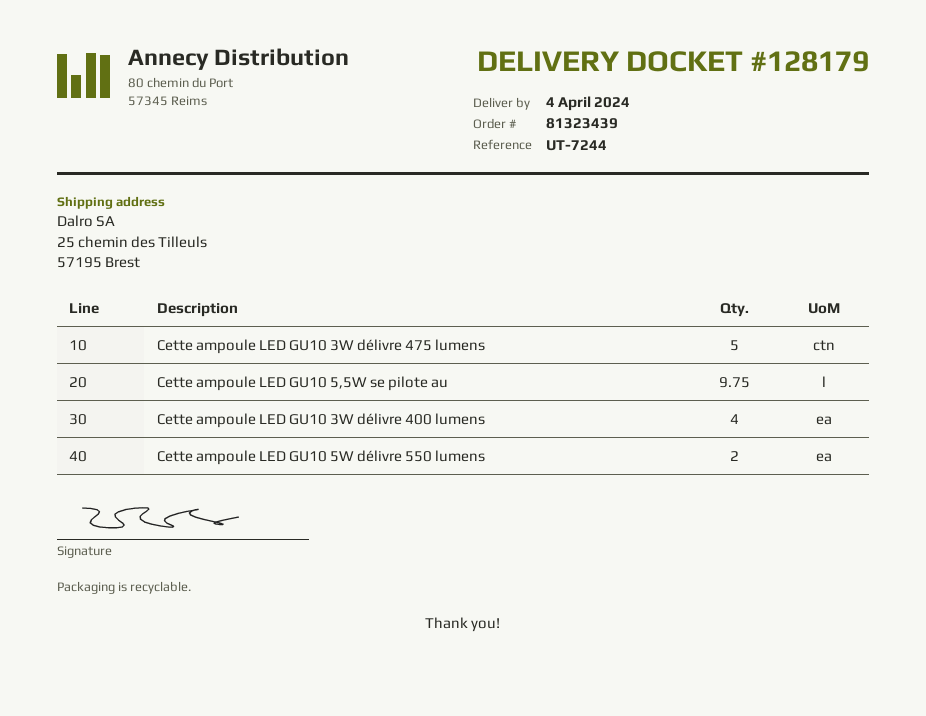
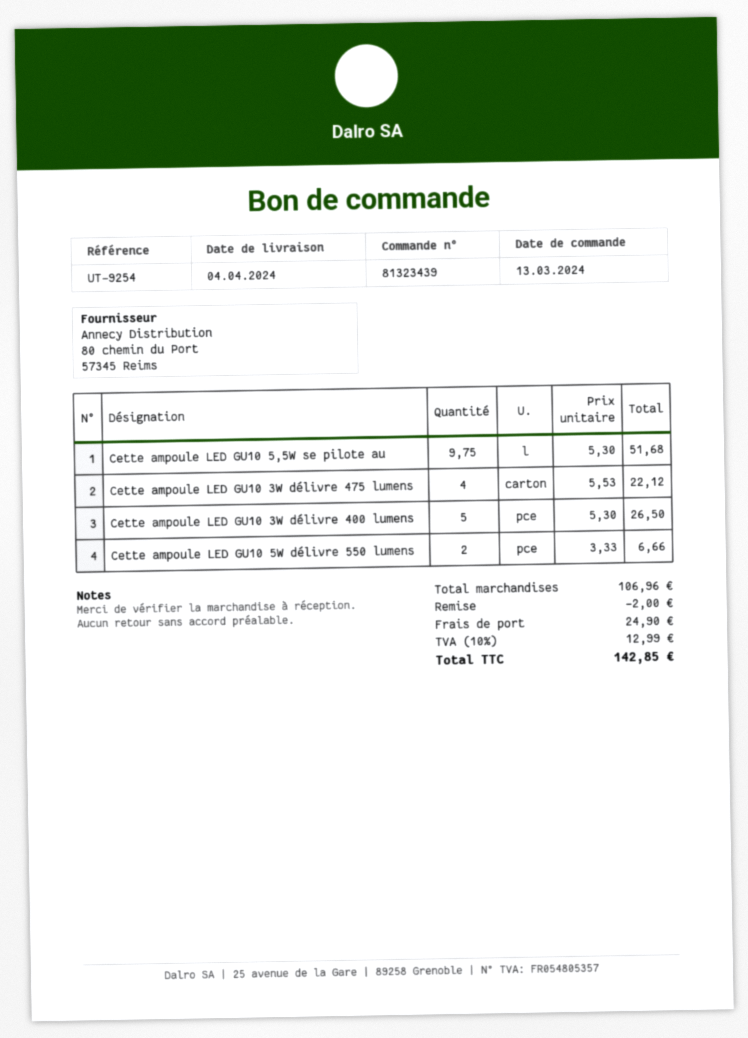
reference: UT-7244 -> UT-9254
Cette ampoule LED GU10 3W délivre 475 lumens: 5 -> 4
Cette ampoule LED GU10 3W délivre 400 lumens: 4 -> 5

